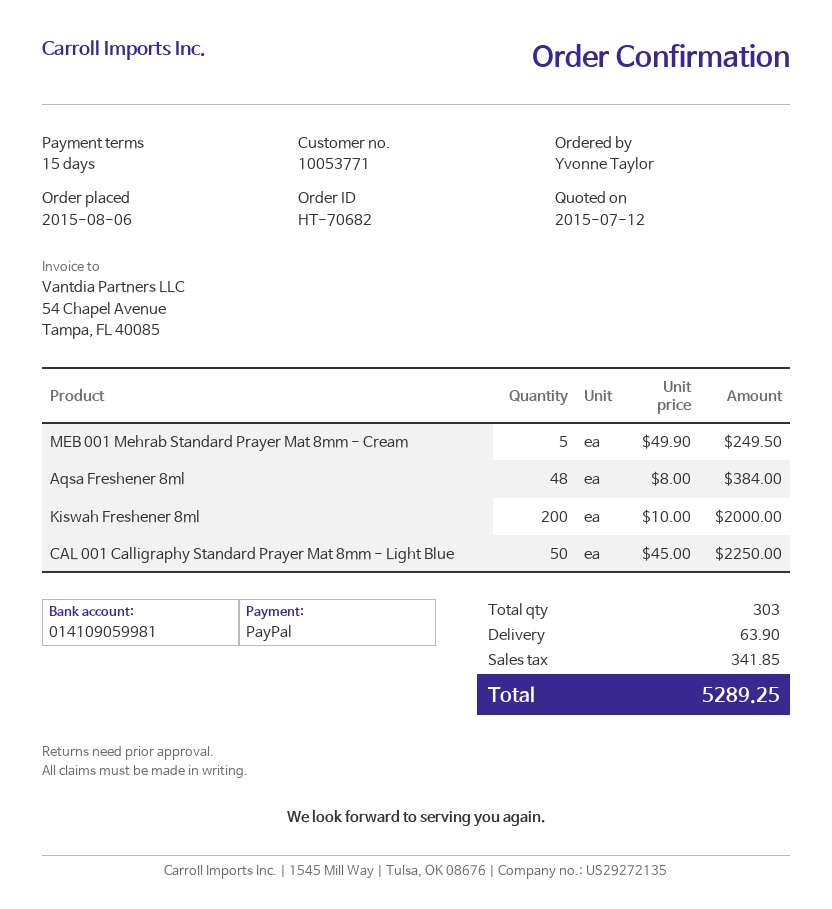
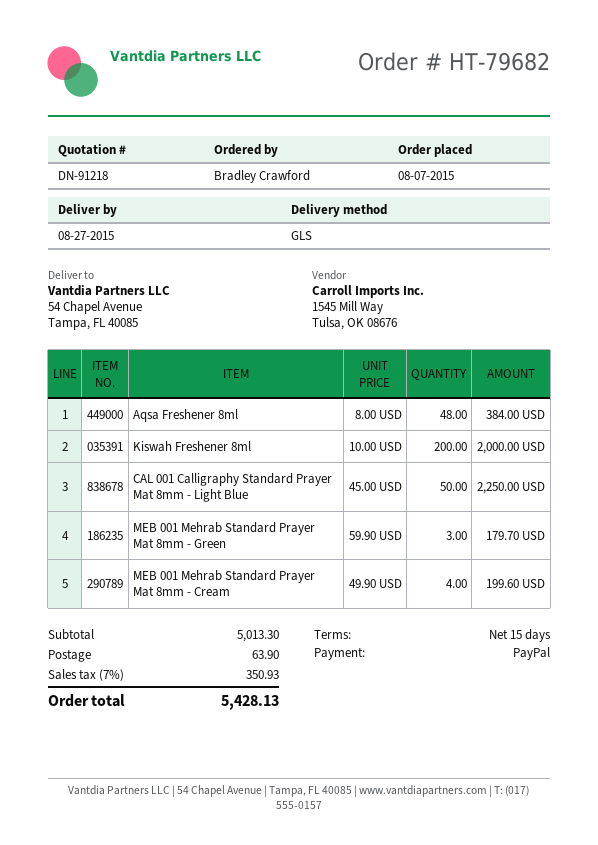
order number: HT-70682 -> HT-79682
order date: 2015-08-06 -> 2015-08-07
ordered by: Yvonne Taylor -> Bradley Crawford
MEB 001 Mehrab Standard Prayer Mat 8mm - Cream: 5 x 49.90 = 249.50 -> 4 x 49.90 = 199.60
MEB 001 Mehrab Standard Prayer Mat 8mm - Green: none -> 3 x 59.90 = 179.70
tax: 341.85 -> 350.93
total: 5289.25 -> 5428.13

